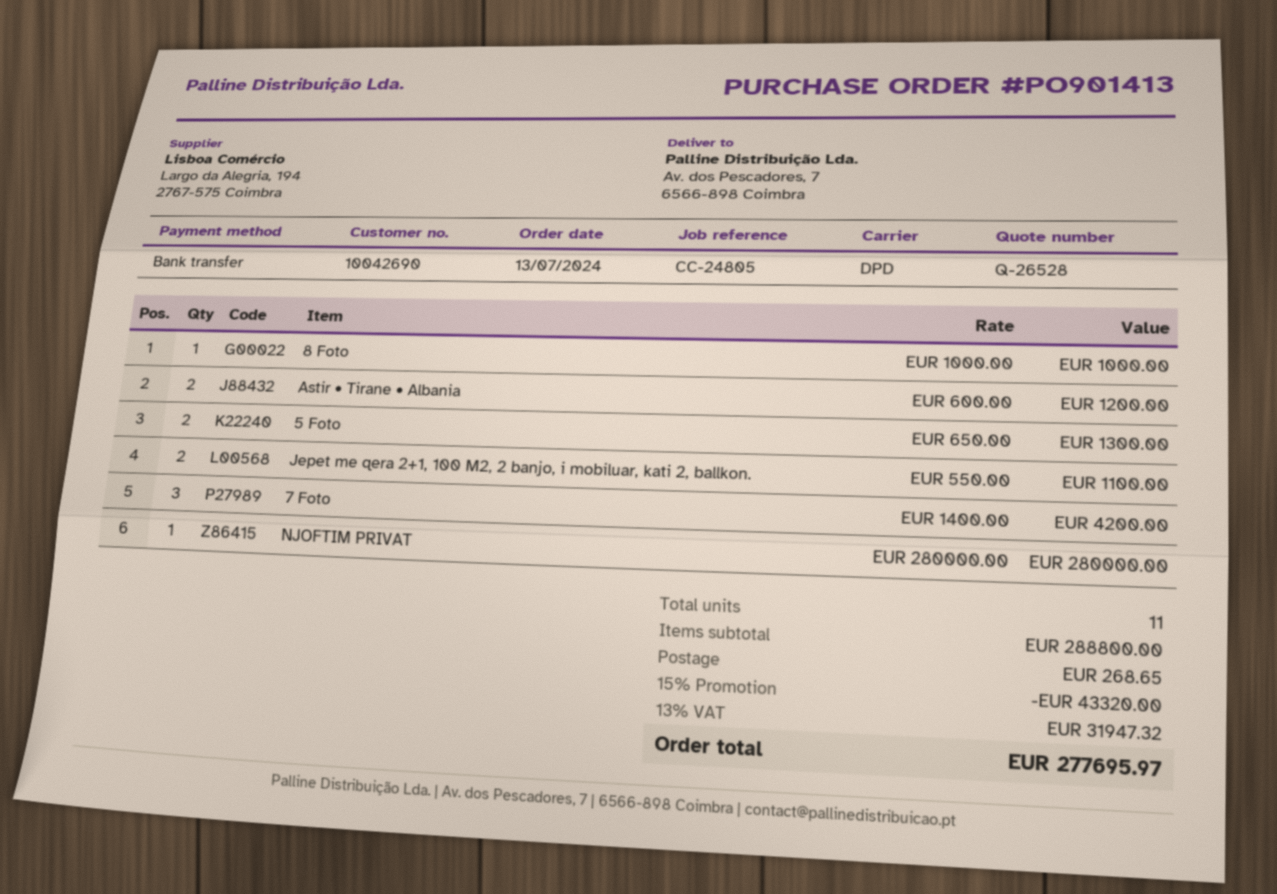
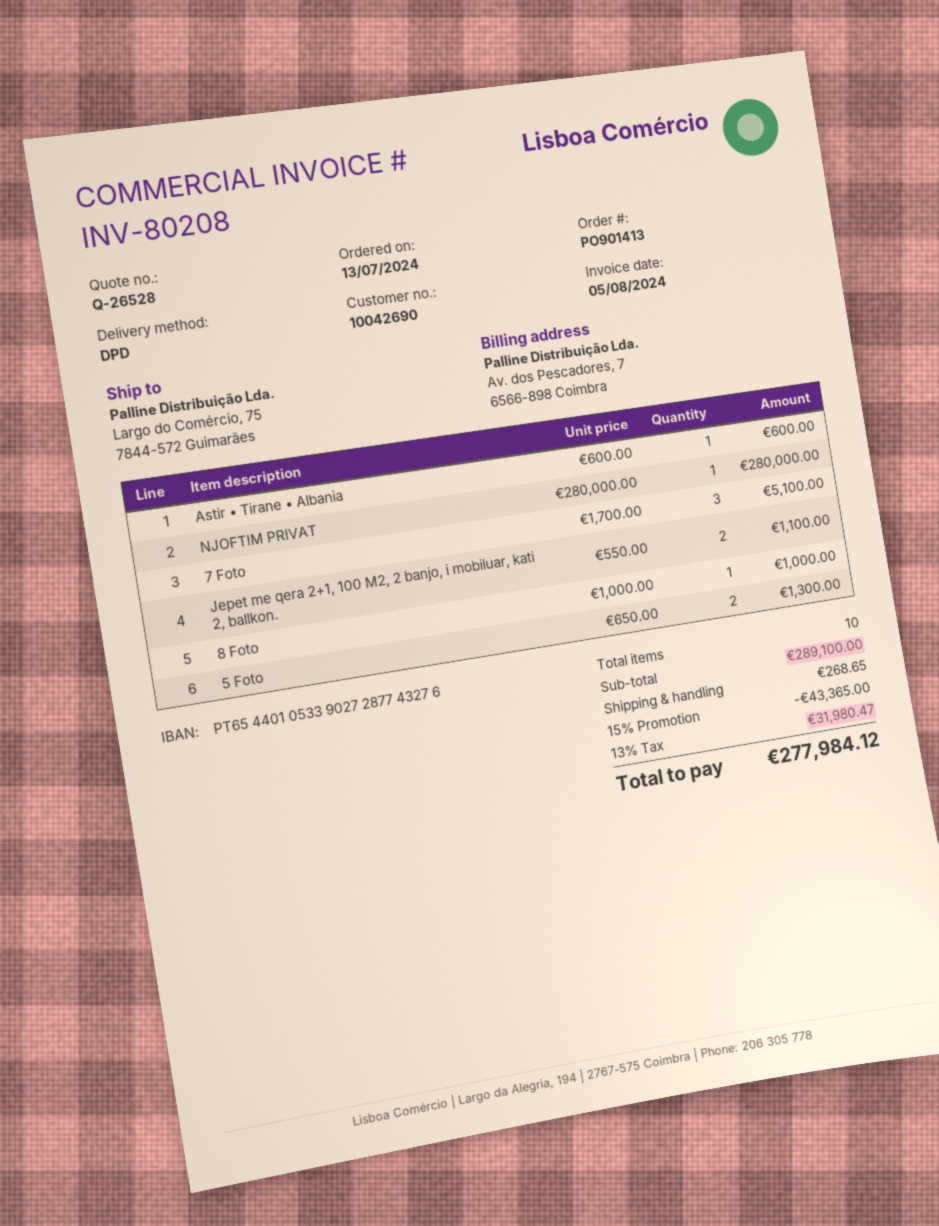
ship to: Av. dos Pescadores, 7, 6566-898 Coimbra -> Largo do Comércio, 75, 7844-572 Guimarães
Astir • Tirane • Albania: 2 x 600.00 = 1200.00 -> 1 x 600.00 = 600.00
7 Foto: 3 x 1400.00 = 4200.00 -> 3 x 1700.00 = 5100.00
total quantity: 11 -> 10
subtotal: 288800.00 -> 289100.00
discount: 15% = 43320.00 -> 15% = 43365.00
tax: 13% = 31947.32 -> 13% = 31980.47
total: 277695.97 -> 277984.12

